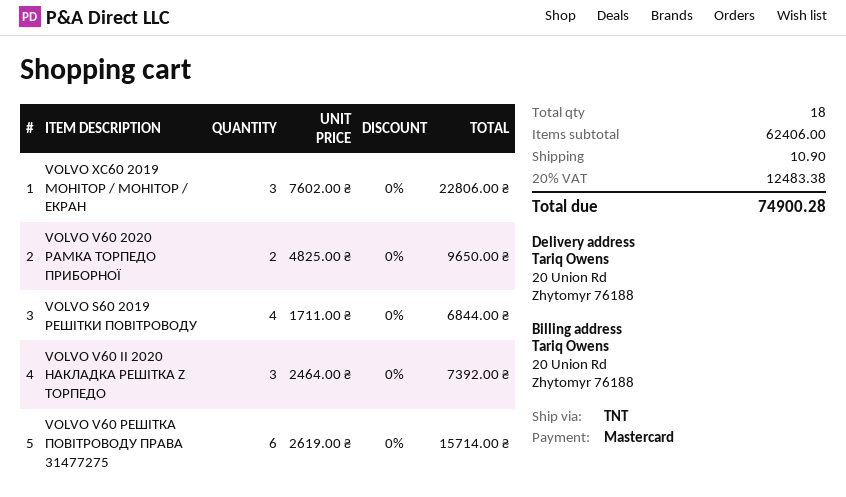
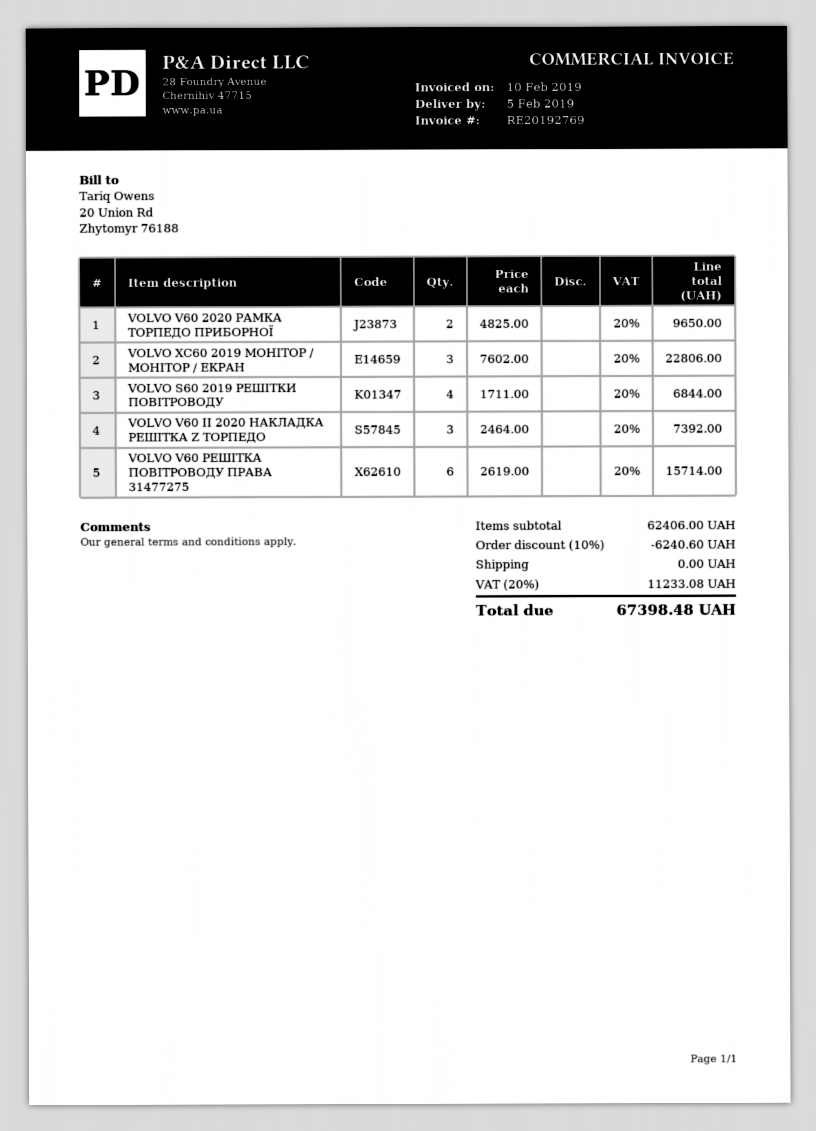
discount: none -> 10% = 6240.60
shipping: 10.90 -> 0.00
tax: 20% = 12483.38 -> 20% = 11233.08
total: 74900.28 -> 67398.48

